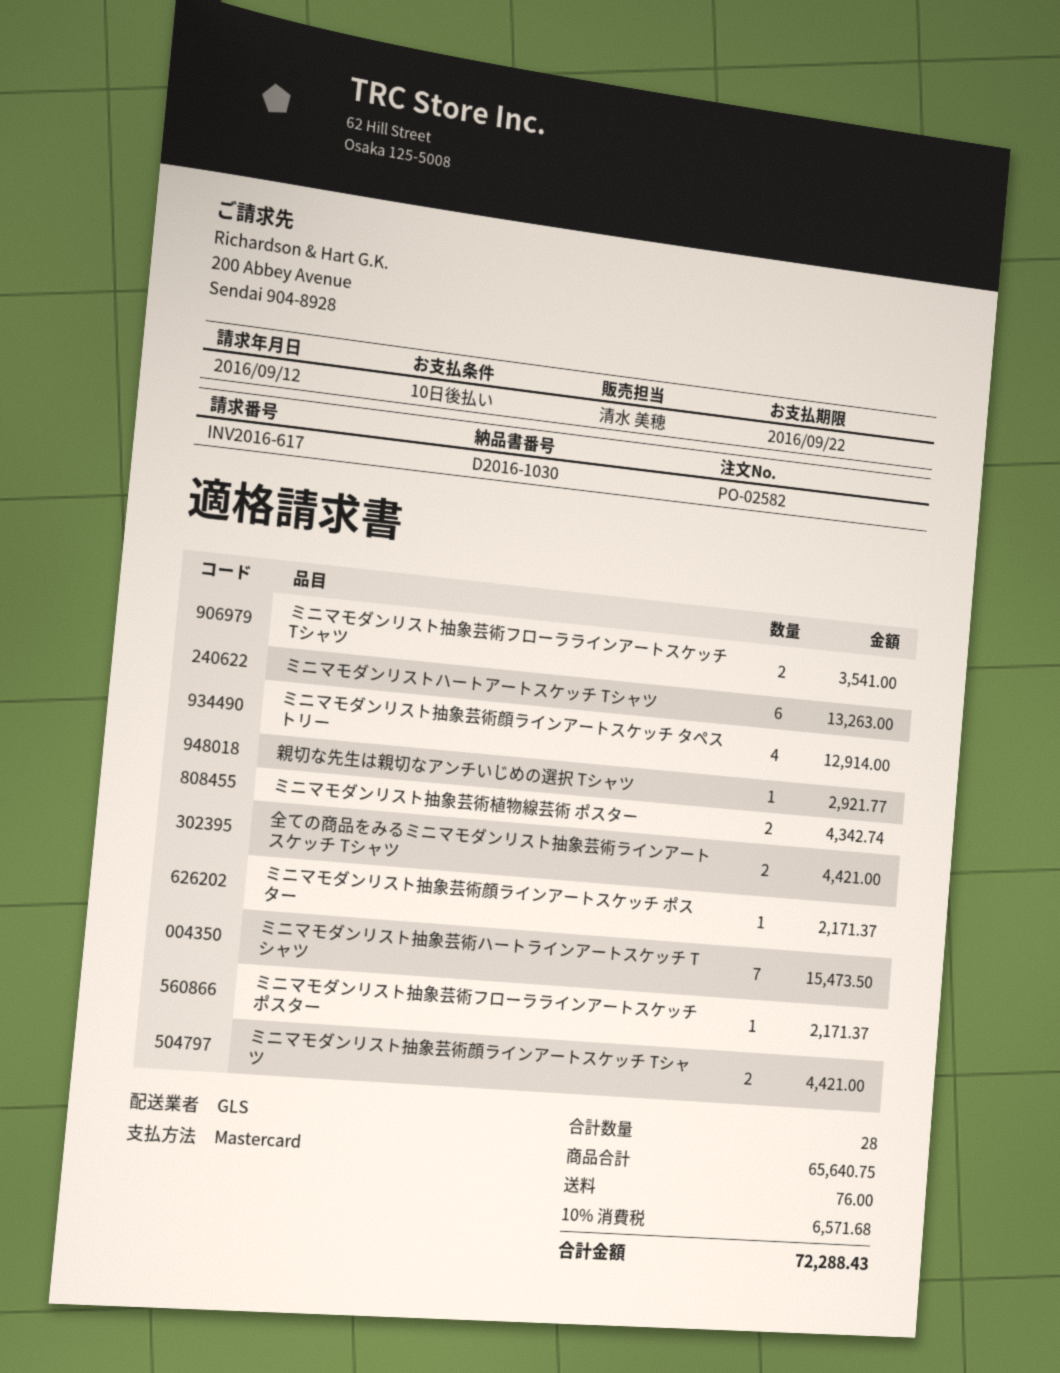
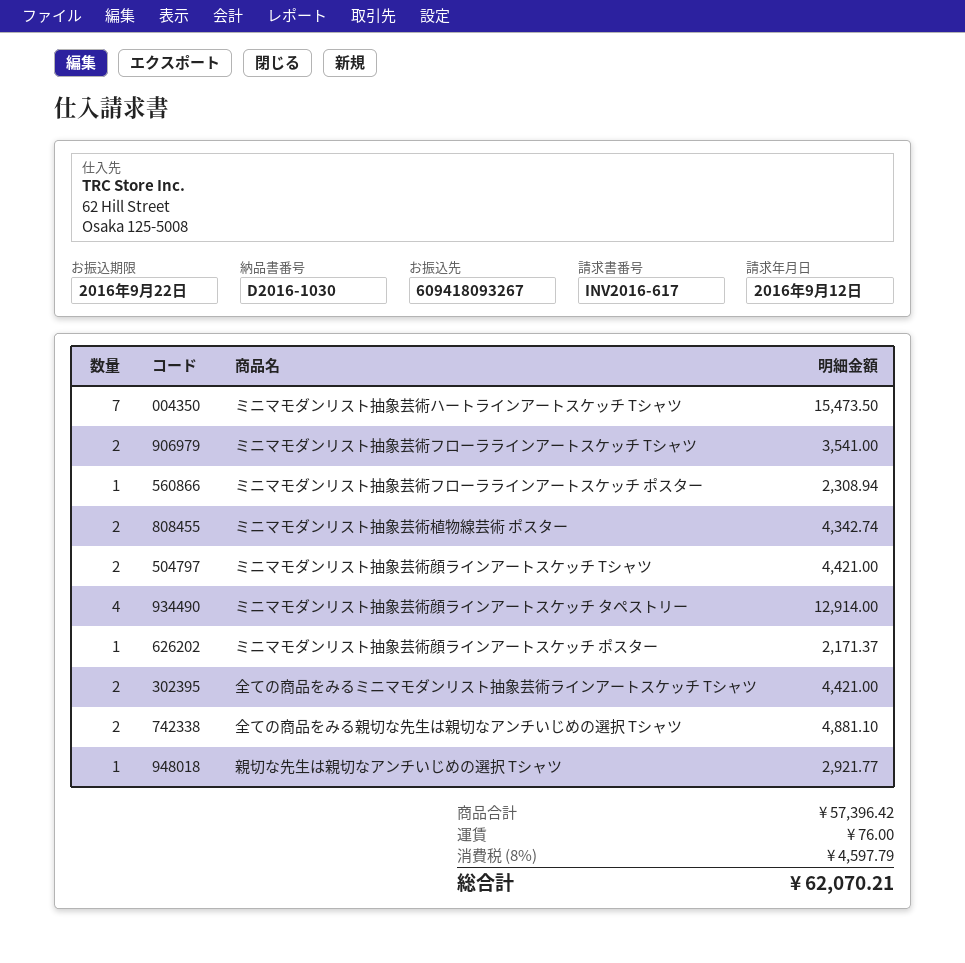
ミニマモダンリストハートアートスケッチ Tシャツ: 6 for 13263.00 -> none
ミニマモダンリスト抽象芸術フローララインアートスケッチ ポスター: 1 for 2171.37 -> 1 for 2308.94
全ての商品をみる親切な先生は親切なアンチいじめの選択 Tシャツ: none -> 2 for 4881.10
subtotal: 65640.75 -> 57396.42
tax: 10% = 6571.68 -> 8% = 4597.79
total: 72288.43 -> 62070.21

